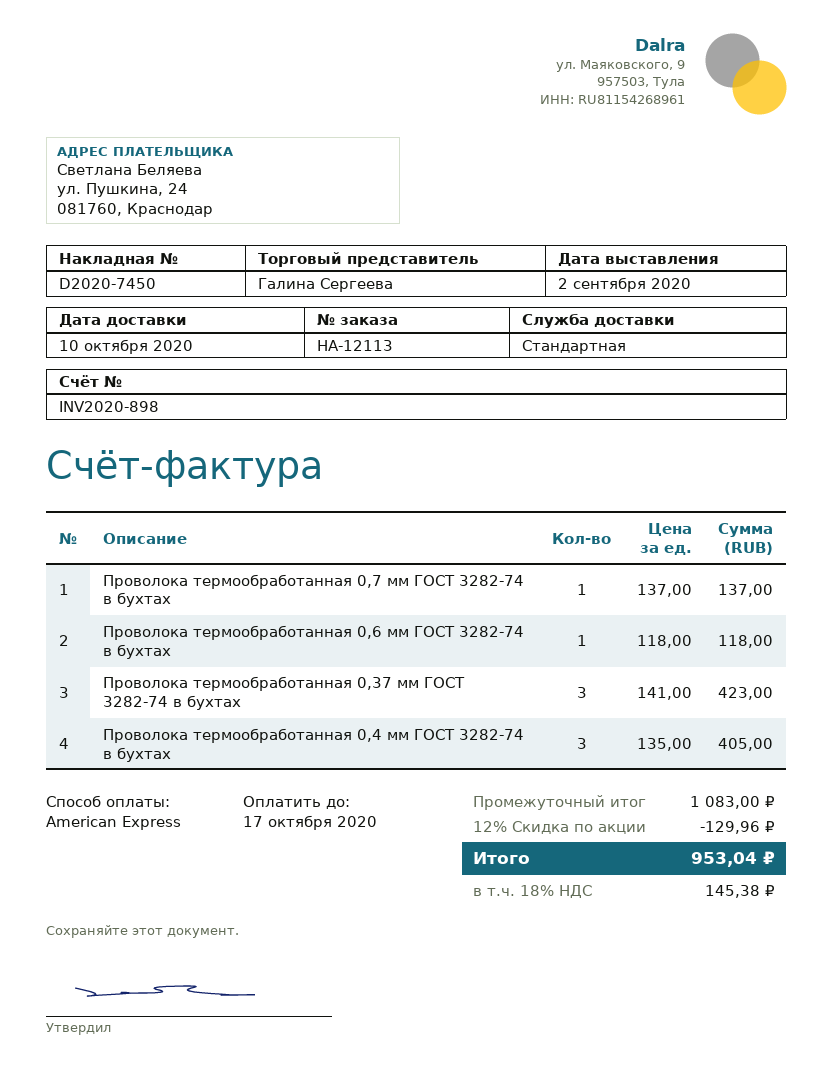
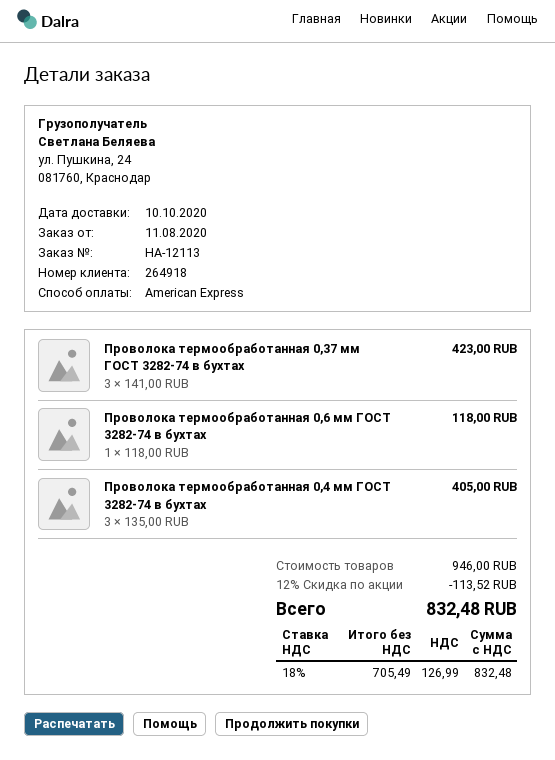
Проволока термообработанная 0,7 мм ГОСТ 3282-74 в бухтах: 1 x 137.00 = 137.00 -> none
subtotal: 1083.00 -> 946.00
discount: 12% = 129.96 -> 12% = 113.52
tax: 18% = 145.38 -> 18% = 126.99
total: 953.04 -> 832.48

